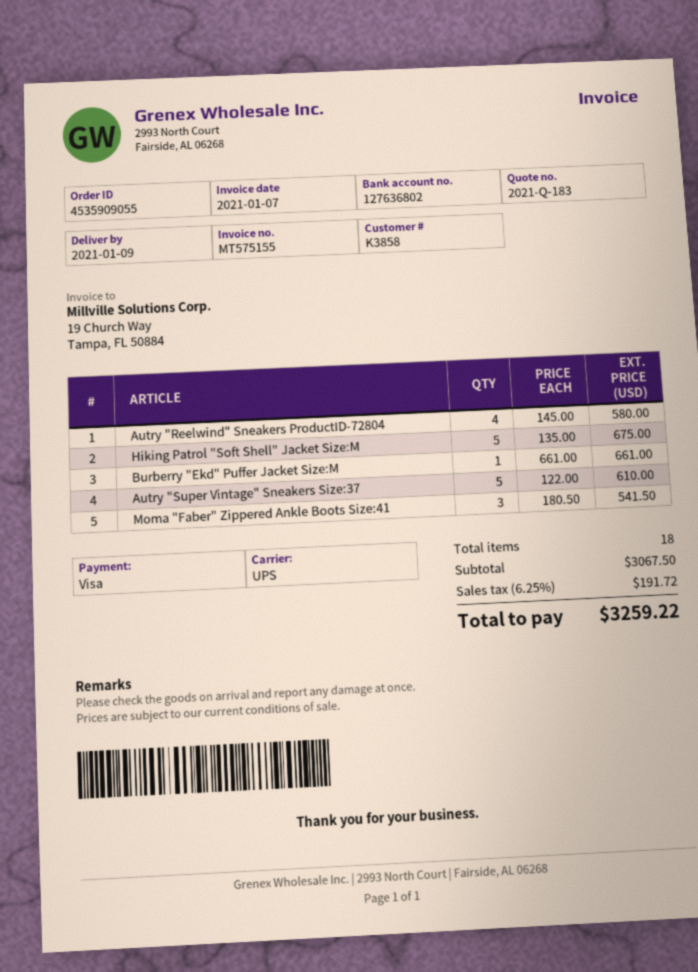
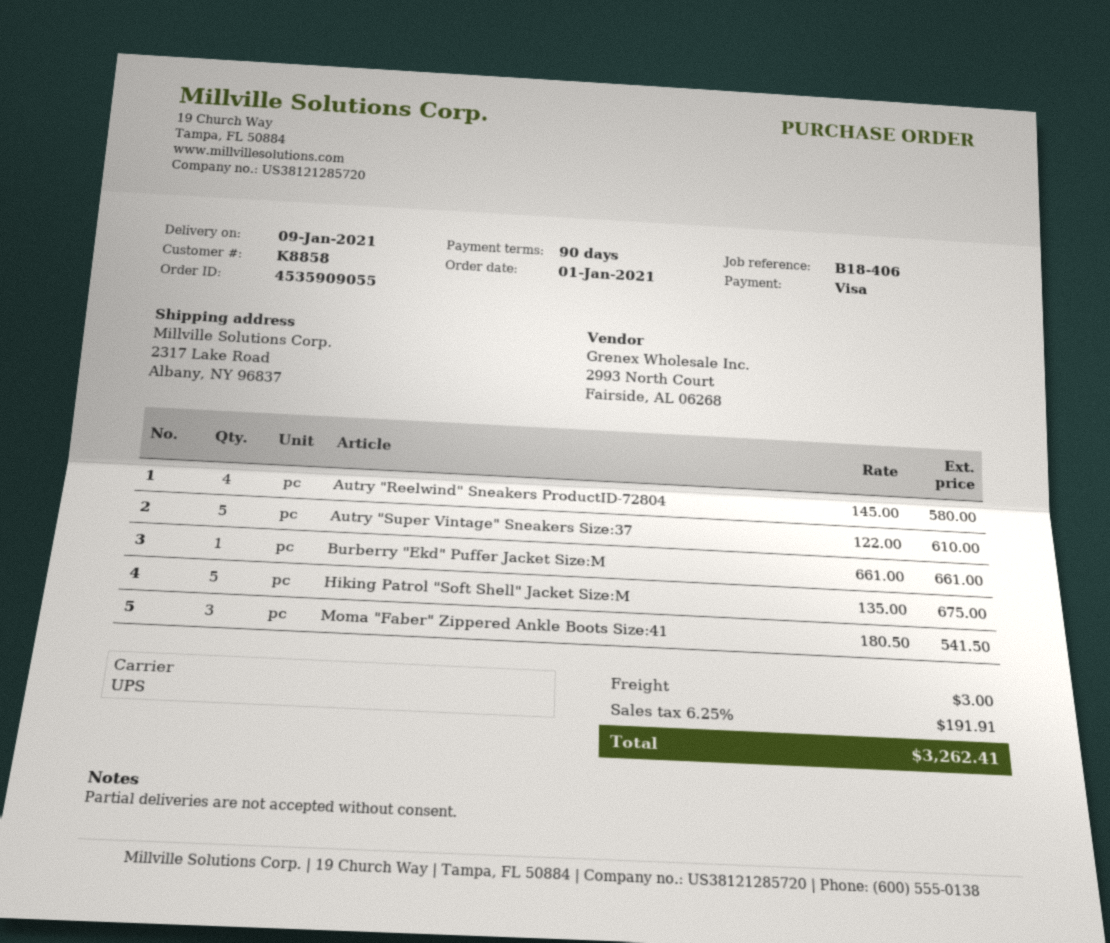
customer number: K3858 -> K8858
shipping: none -> 3.00
tax: 6.25% = 191.72 -> 6.25% = 191.91
total: 3259.22 -> 3262.41

